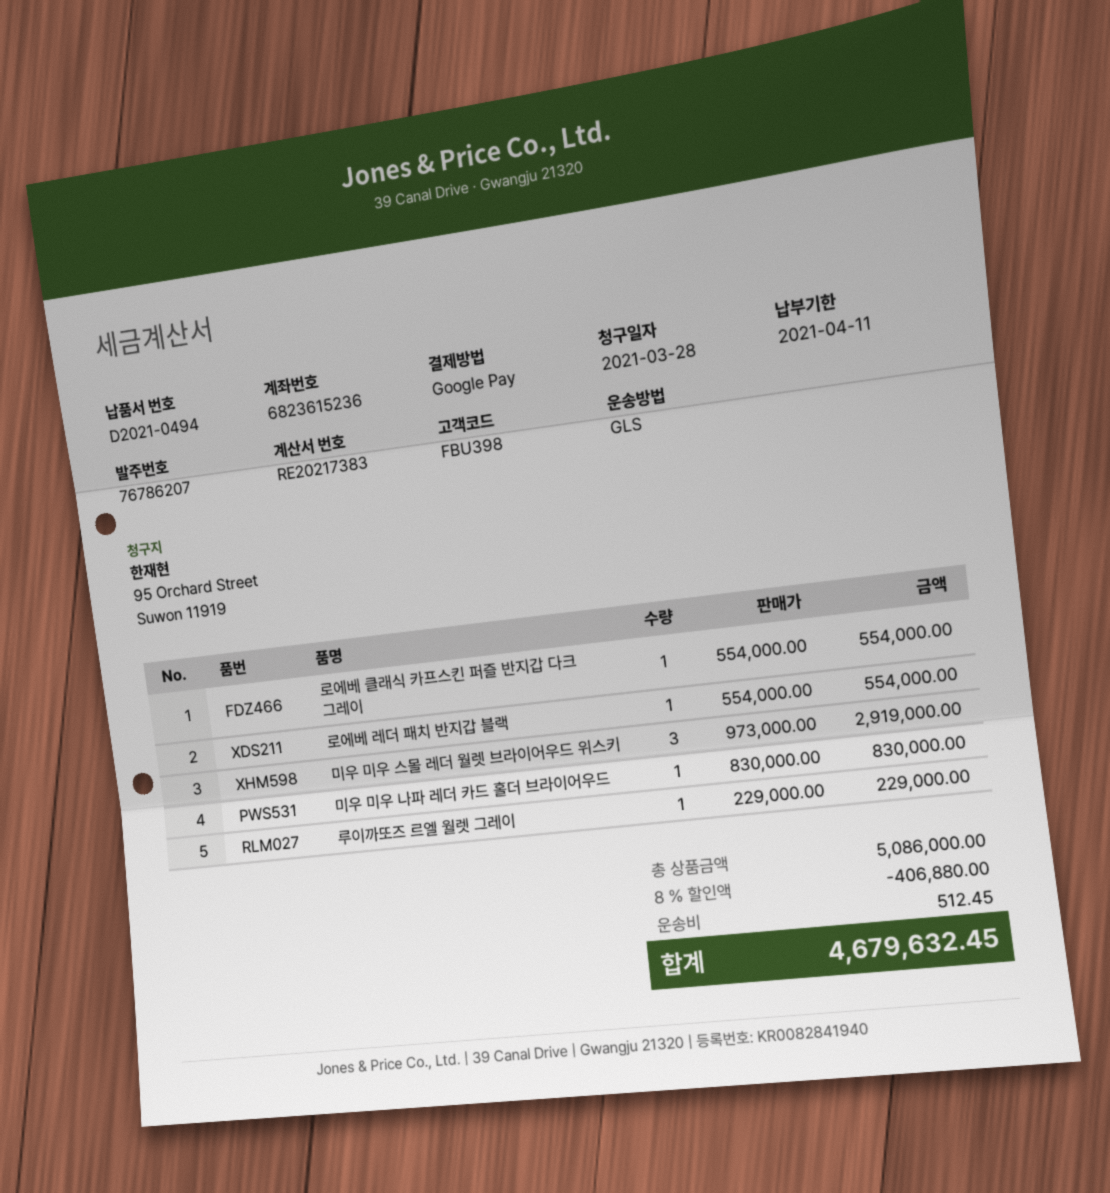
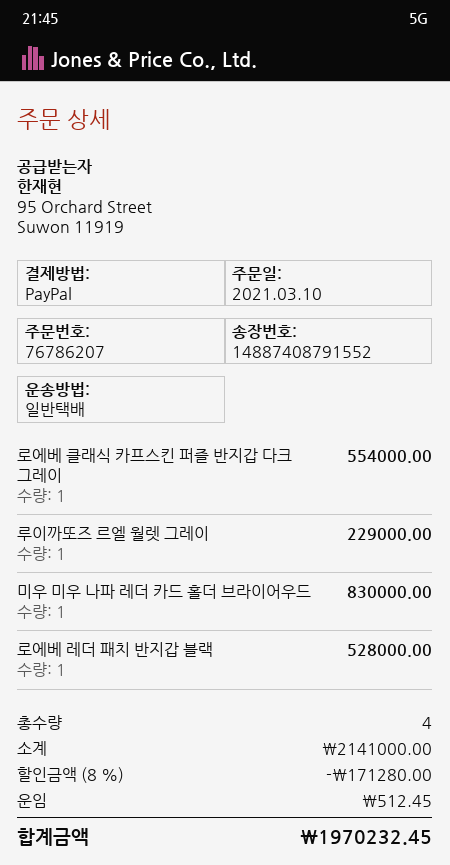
payment method: Google Pay -> PayPal
shipping method: GLS -> standard
로에베 레더 패치 반지갑 블랙: 1 for 554000.00 -> 1 for 528000.00
미우 미우 스몰 레더 월렛 브라이어우드 위스키: 3 for 2919000.00 -> none
subtotal: 5086000.00 -> 2141000.00
discount: 8% = 406880.00 -> 8% = 171280.00
total: 4679632.45 -> 1970232.45

